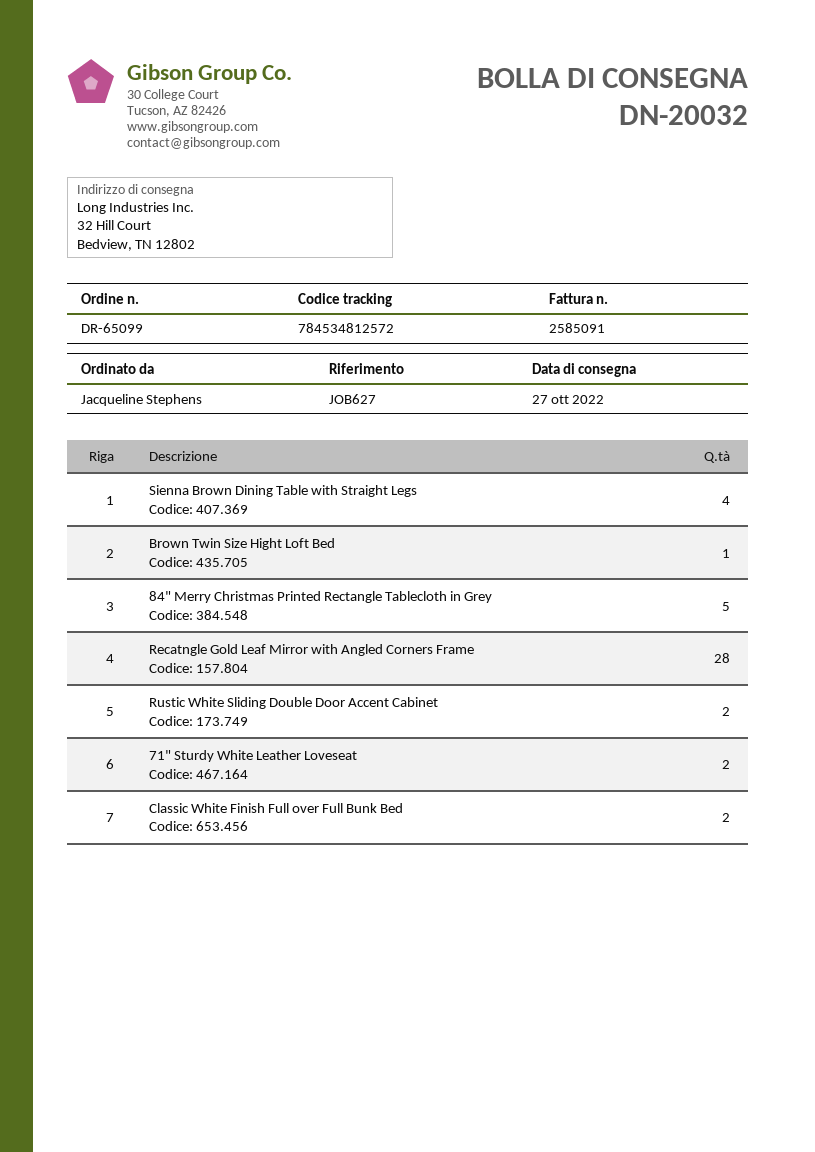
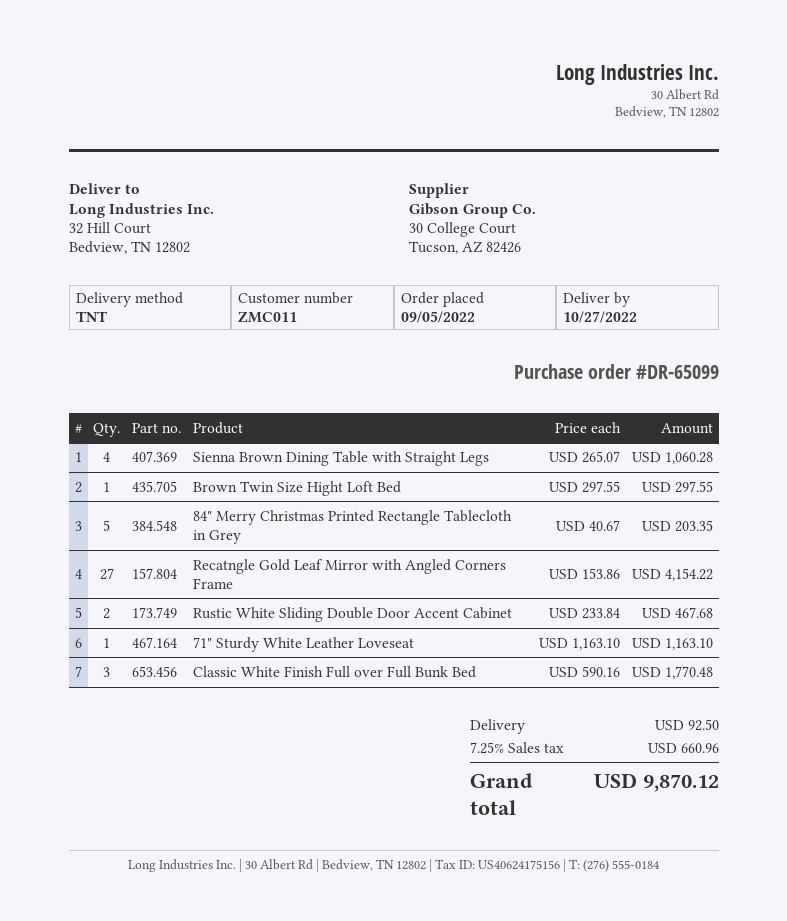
Recatngle Gold Leaf Mirror with Angled Corners Frame: 28 -> 27
71" Sturdy White Leather Loveseat: 2 -> 1
Classic White Finish Full over Full Bunk Bed: 2 -> 3

